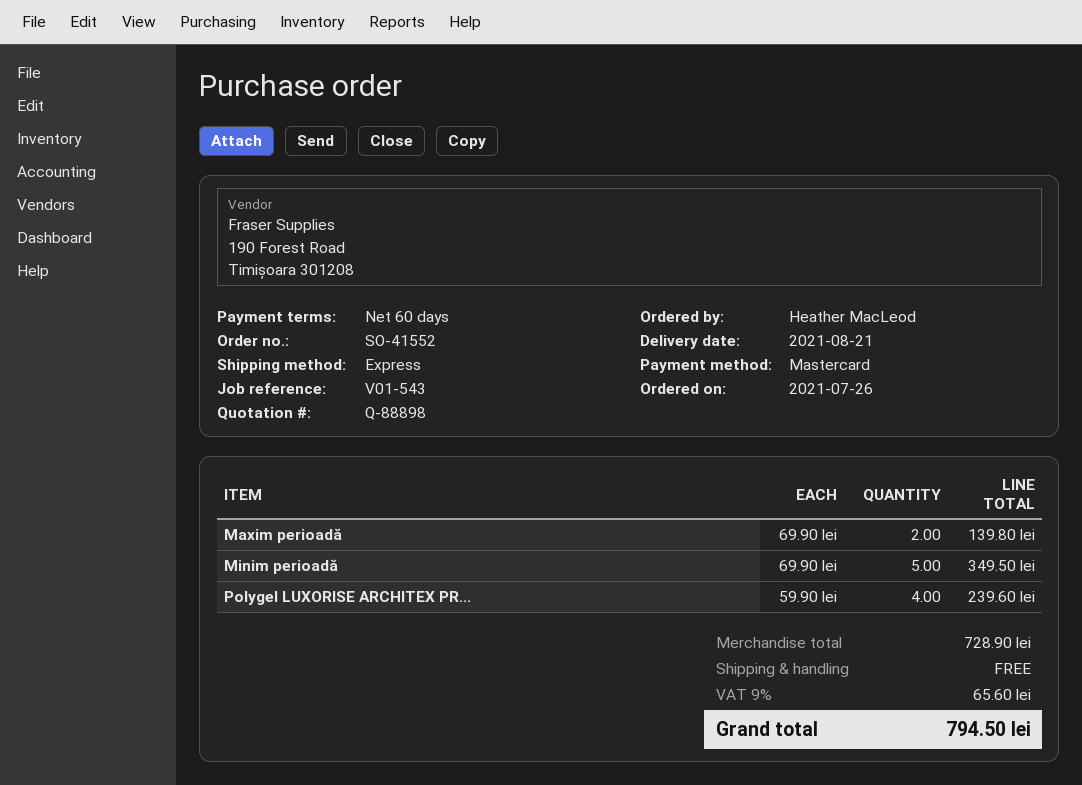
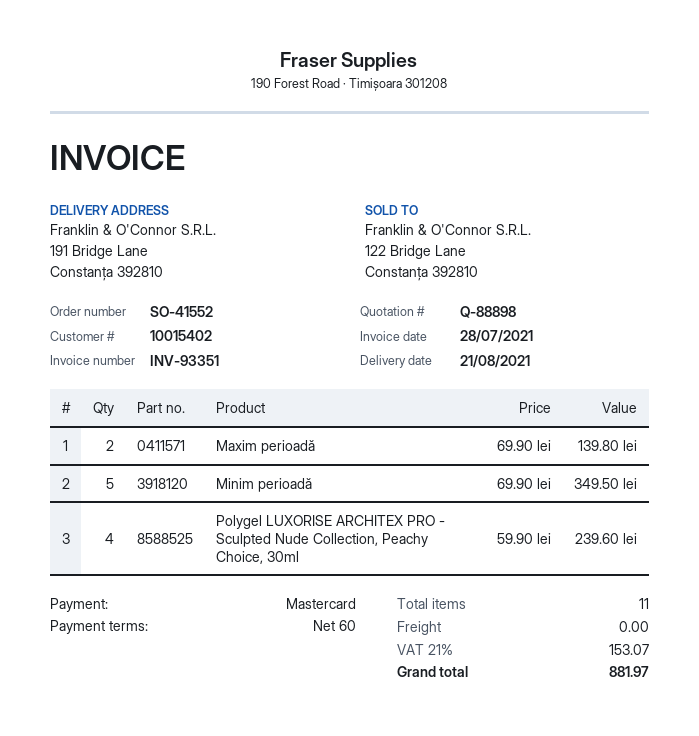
tax: 9% = 65.60 -> 21% = 153.07
total: 794.50 -> 881.97

